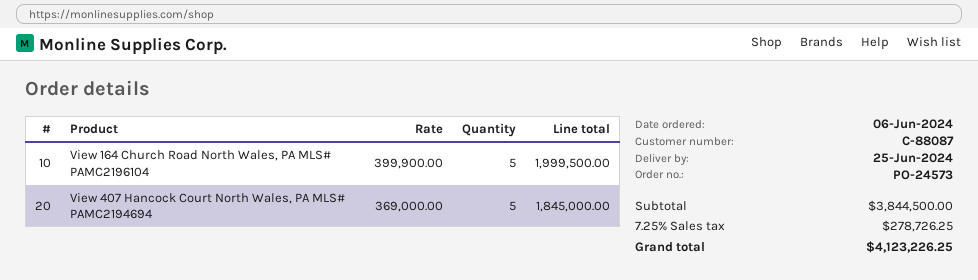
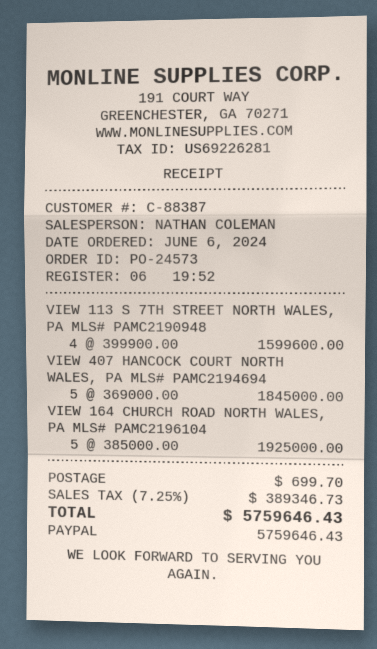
customer number: C-88087 -> C-88387
View 164 Church Road North Wales, PA MLS# PAMC2196104: 5 x 399900.00 = 1999500.00 -> 5 x 385000.00 = 1925000.00
VIEW 113 S 7TH STREET NORTH WALES, PA MLS# PAMC2190948: none -> 4 x 399900.00 = 1599600.00
shipping: none -> 699.70
tax: 7.25% = 278726.25 -> 7.25% = 389346.73
total: 4123226.25 -> 5759646.43

